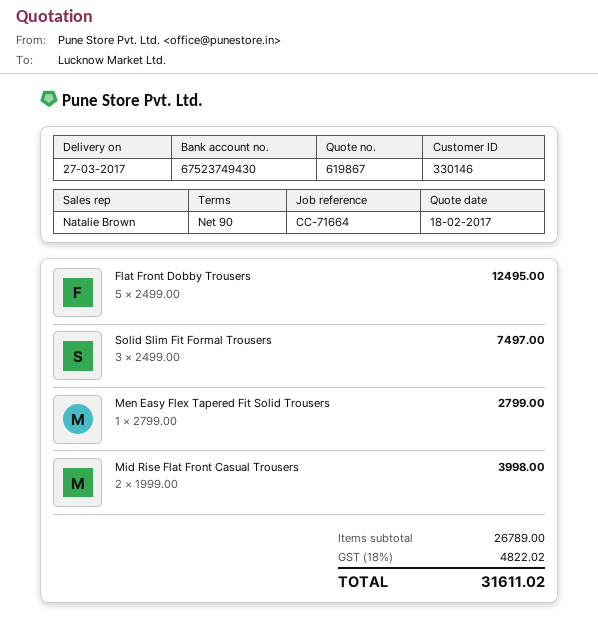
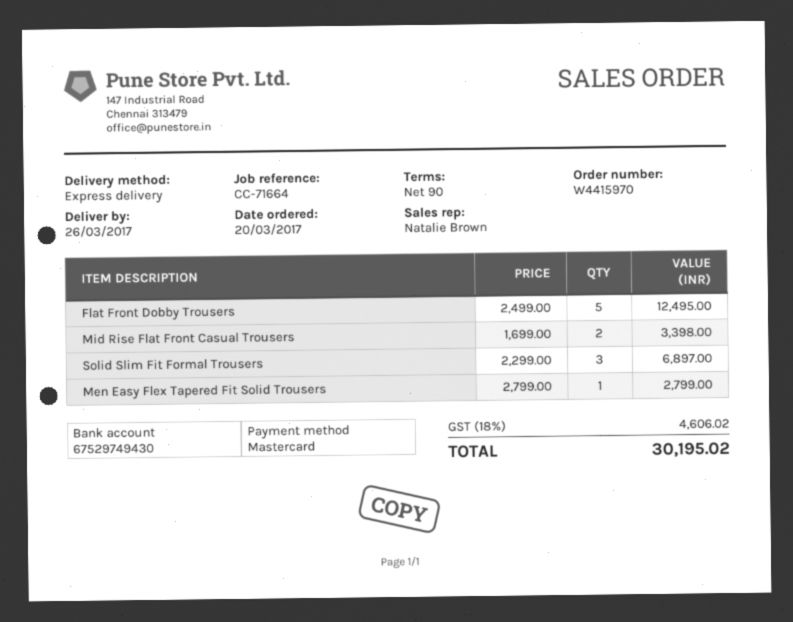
delivery date: 2017-03-27 -> 2017-03-26
bank account: 67523749430 -> 67529749430
Solid Slim Fit Formal Trousers: 3 x 2499.00 = 7497.00 -> 3 x 2299.00 = 6897.00
Mid Rise Flat Front Casual Trousers: 2 x 1999.00 = 3998.00 -> 2 x 1699.00 = 3398.00
tax: 18% = 4822.02 -> 18% = 4606.02
total: 31611.02 -> 30195.02

